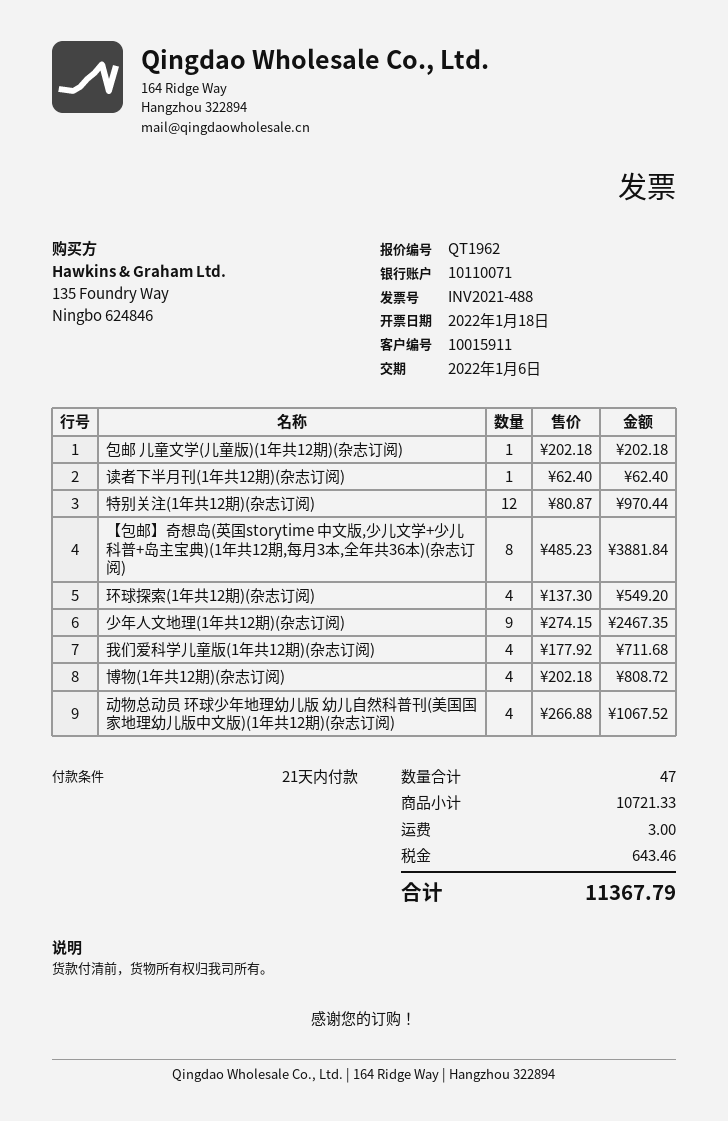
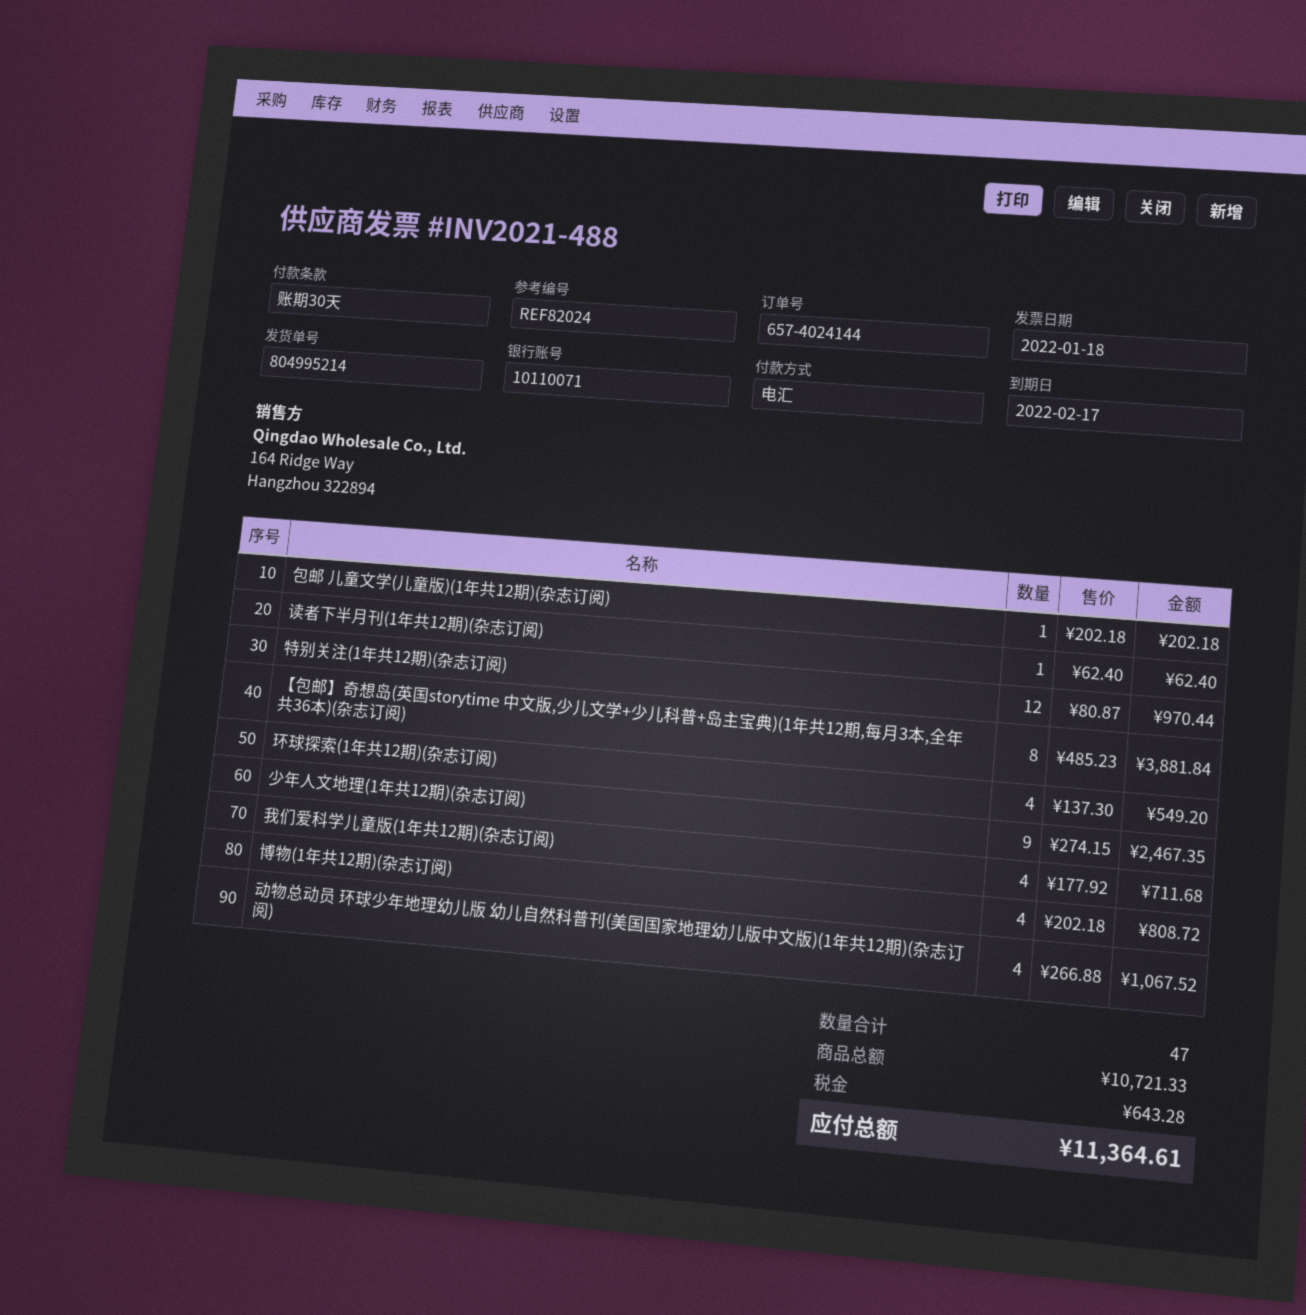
payment terms: 21 days -> 30 days
shipping: 3.00 -> none
tax: 643.46 -> 643.28
total: 11367.79 -> 11364.61

